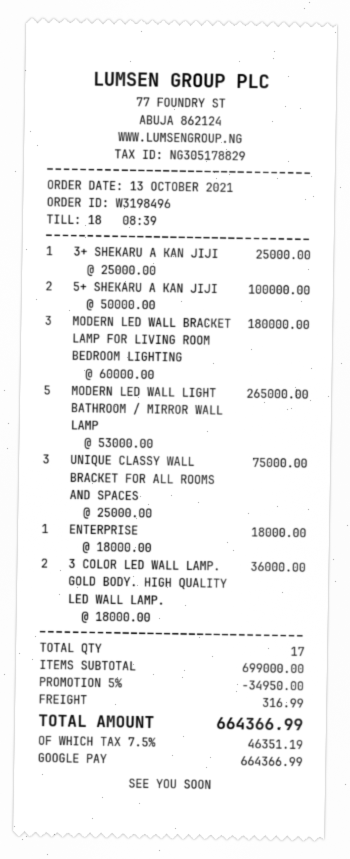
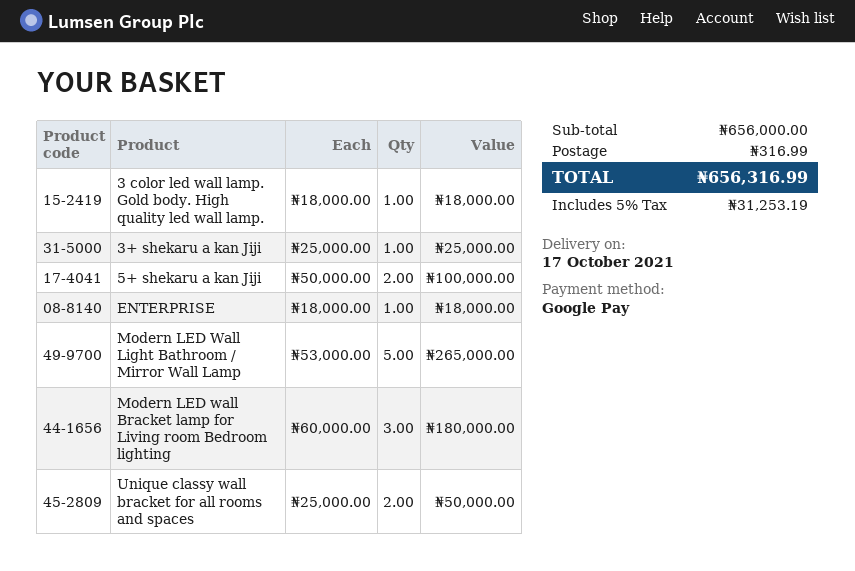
UNIQUE CLASSY WALL BRACKET FOR ALL ROOMS AND SPACES: 3 x 25000.00 = 75000.00 -> 2 x 25000.00 = 50000.00
3 COLOR LED WALL LAMP. GOLD BODY. HIGH QUALITY LED WALL LAMP.: 2 x 18000.00 = 36000.00 -> 1 x 18000.00 = 18000.00
subtotal: 699000.00 -> 656000.00
discount: 5% = 34950.00 -> none
tax: 7.5% = 46351.19 -> 5% = 31253.19
total: 664366.99 -> 656316.99

